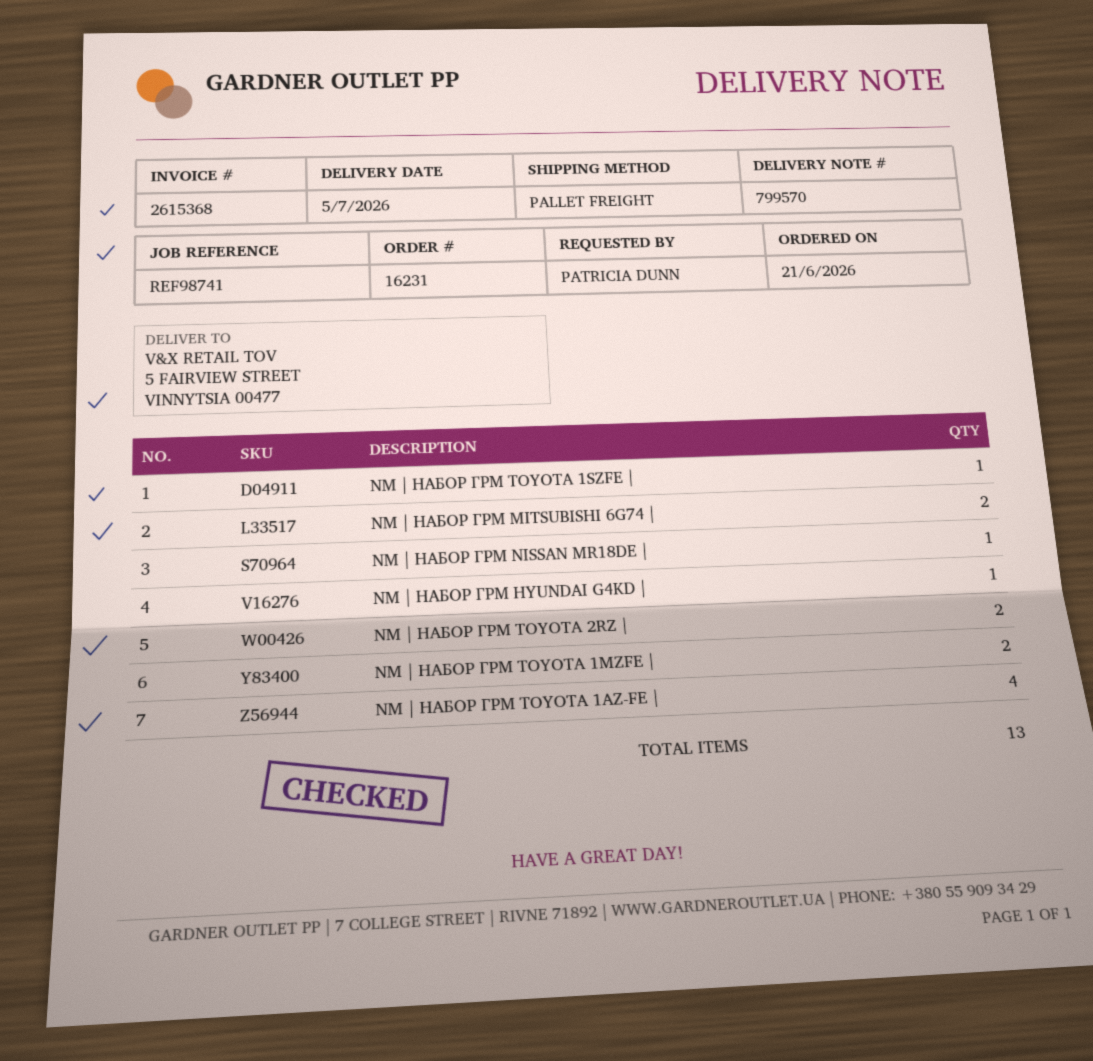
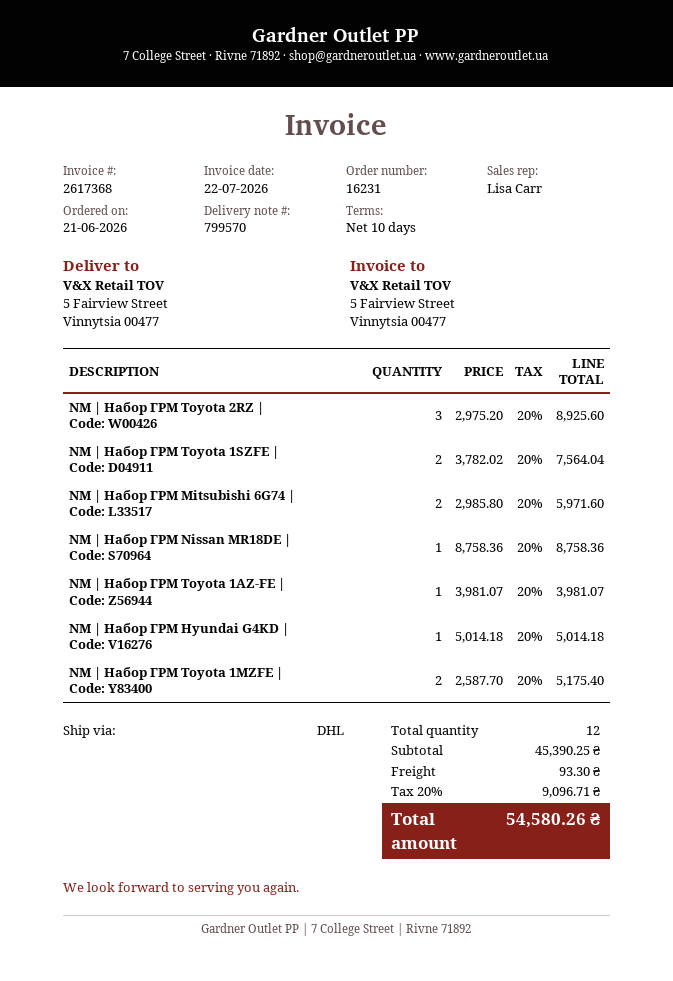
invoice number: 2615368 -> 2617368
shipping method: pallet freight -> DHL
NM | НАБОР ГРМ TOYOTA 1SZFE |: 1 -> 2
NM | НАБОР ГРМ TOYOTA 2RZ |: 2 -> 3
NM | НАБОР ГРМ TOYOTA 1AZ-FE |: 4 -> 1
total quantity: 13 -> 12

